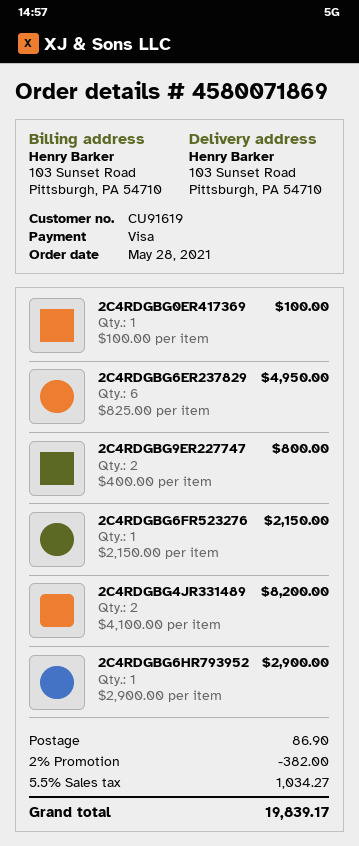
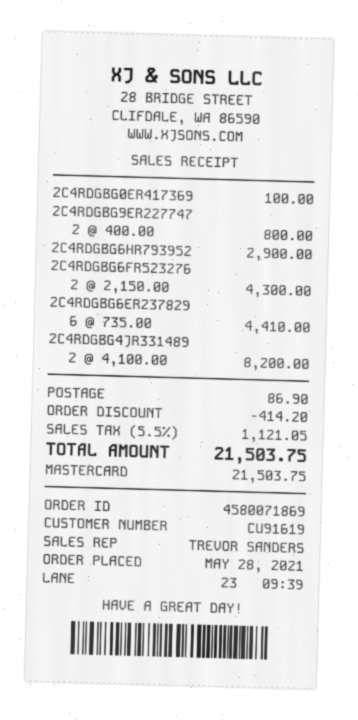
payment method: Visa -> Mastercard
2C4RDGBG6ER237829: 6 x 825.00 = 4950.00 -> 6 x 735.00 = 4410.00
2C4RDGBG6FR523276: 1 x 2150.00 = 2150.00 -> 2 x 2150.00 = 4300.00
discount: 382.00 -> 414.20
tax: 5.5% = 1034.27 -> 5.5% = 1121.05
total: 19839.17 -> 21503.75

